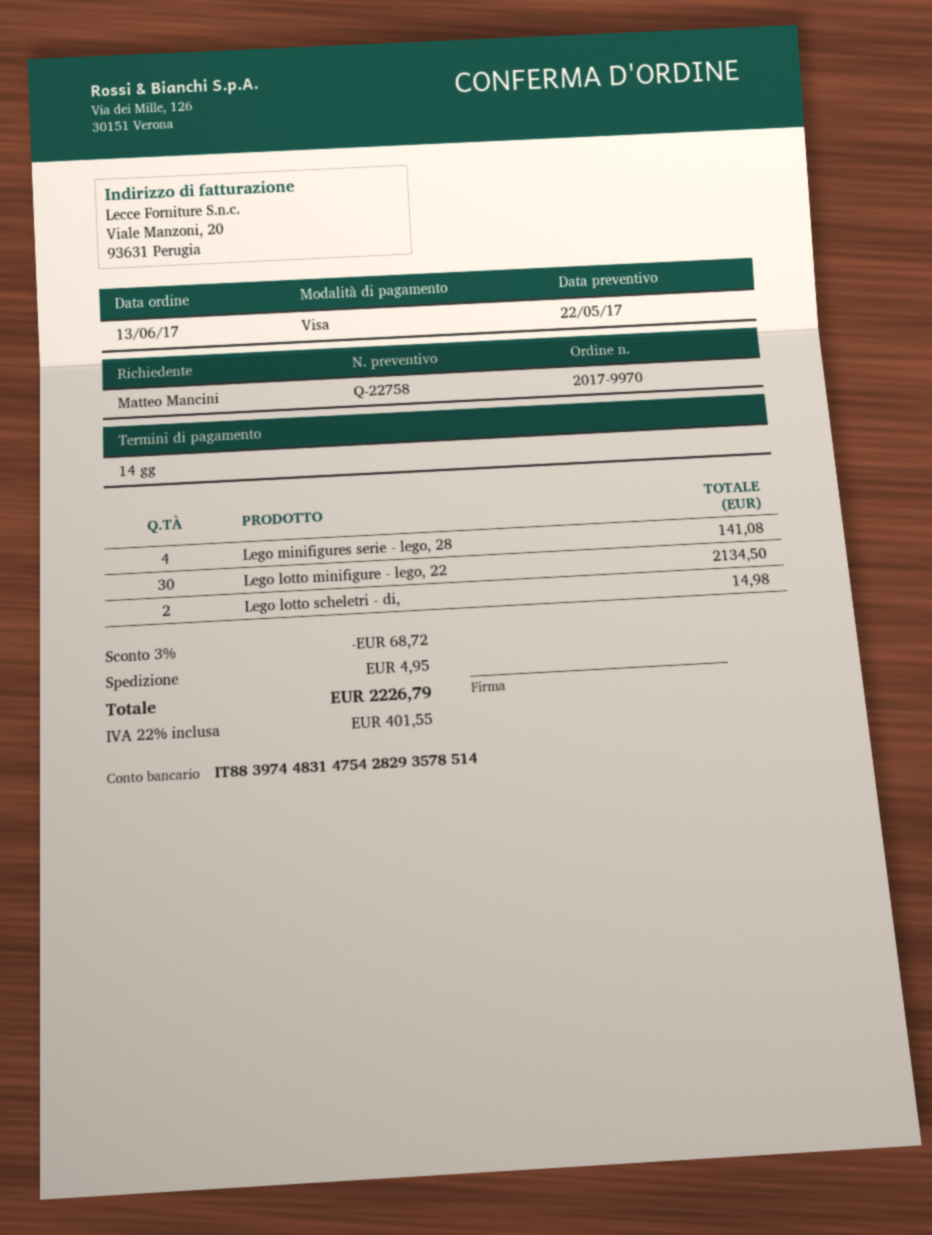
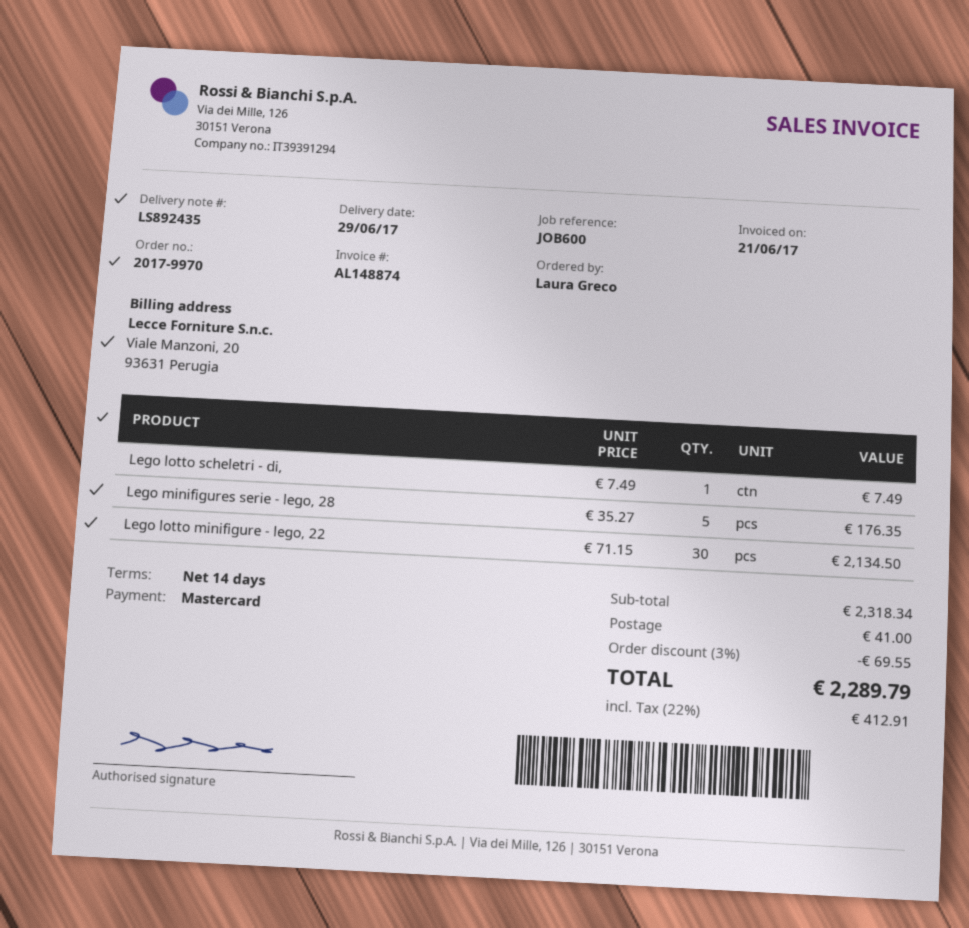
ordered by: Matteo Mancini -> Laura Greco
payment method: Visa -> Mastercard
Lego minifigures serie - lego, 28: 4 for 141.08 -> 5 for 176.35
Lego lotto scheletri - di,: 2 for 14.98 -> 1 for 7.49
discount: 3% = 68.72 -> 3% = 69.55
shipping: 4.95 -> 41.00
tax: 22% = 401.55 -> 22% = 412.91
total: 2226.79 -> 2289.79

